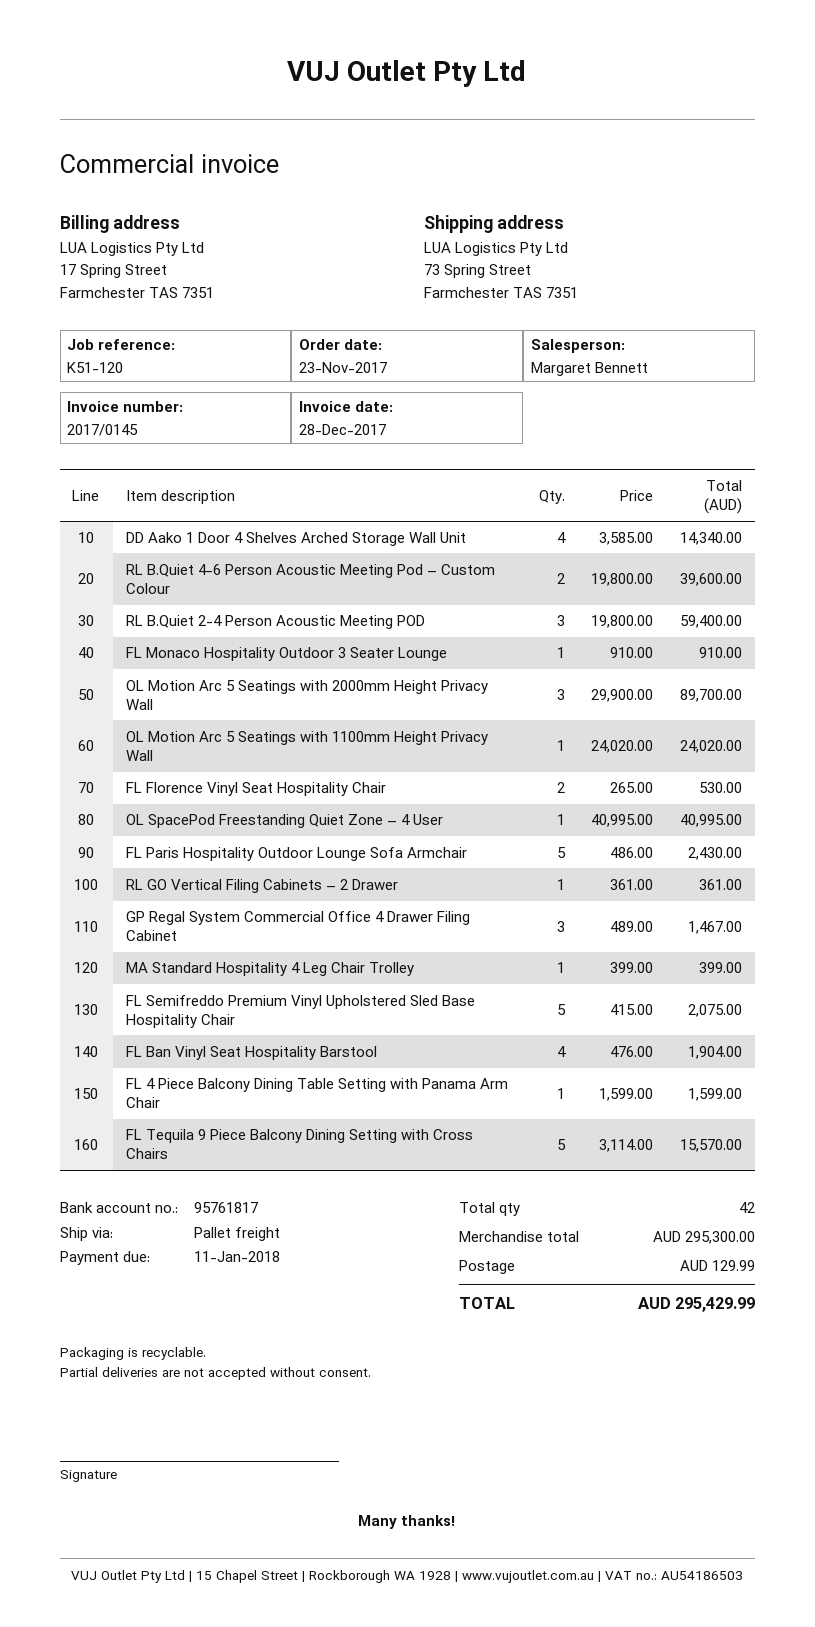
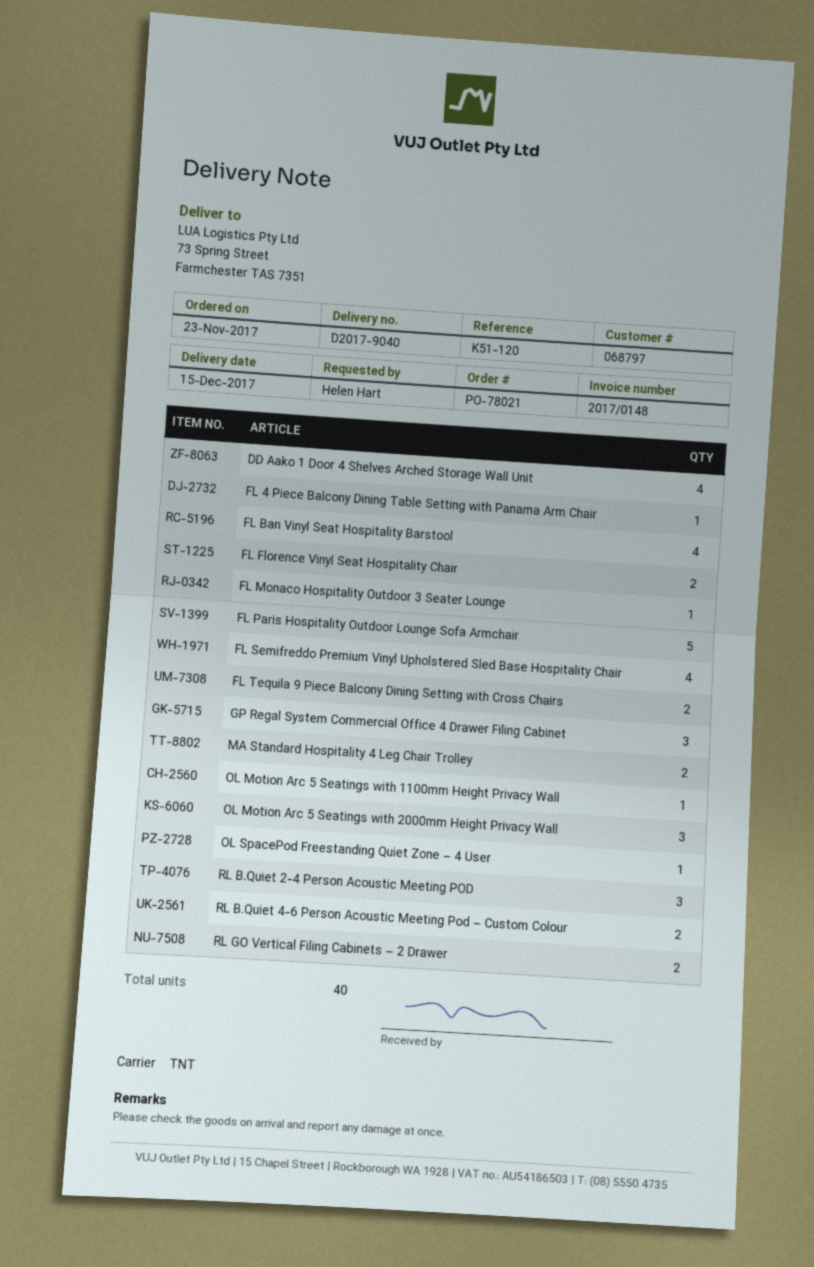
invoice number: 2017/0145 -> 2017/0148
shipping method: pallet freight -> TNT
RL GO Vertical Filing Cabinets – 2 Drawer: 1 -> 2
MA Standard Hospitality 4 Leg Chair Trolley: 1 -> 2
FL Semifreddo Premium Vinyl Upholstered Sled Base Hospitality Chair: 5 -> 4
FL Tequila 9 Piece Balcony Dining Setting with Cross Chairs: 5 -> 2
total quantity: 42 -> 40

